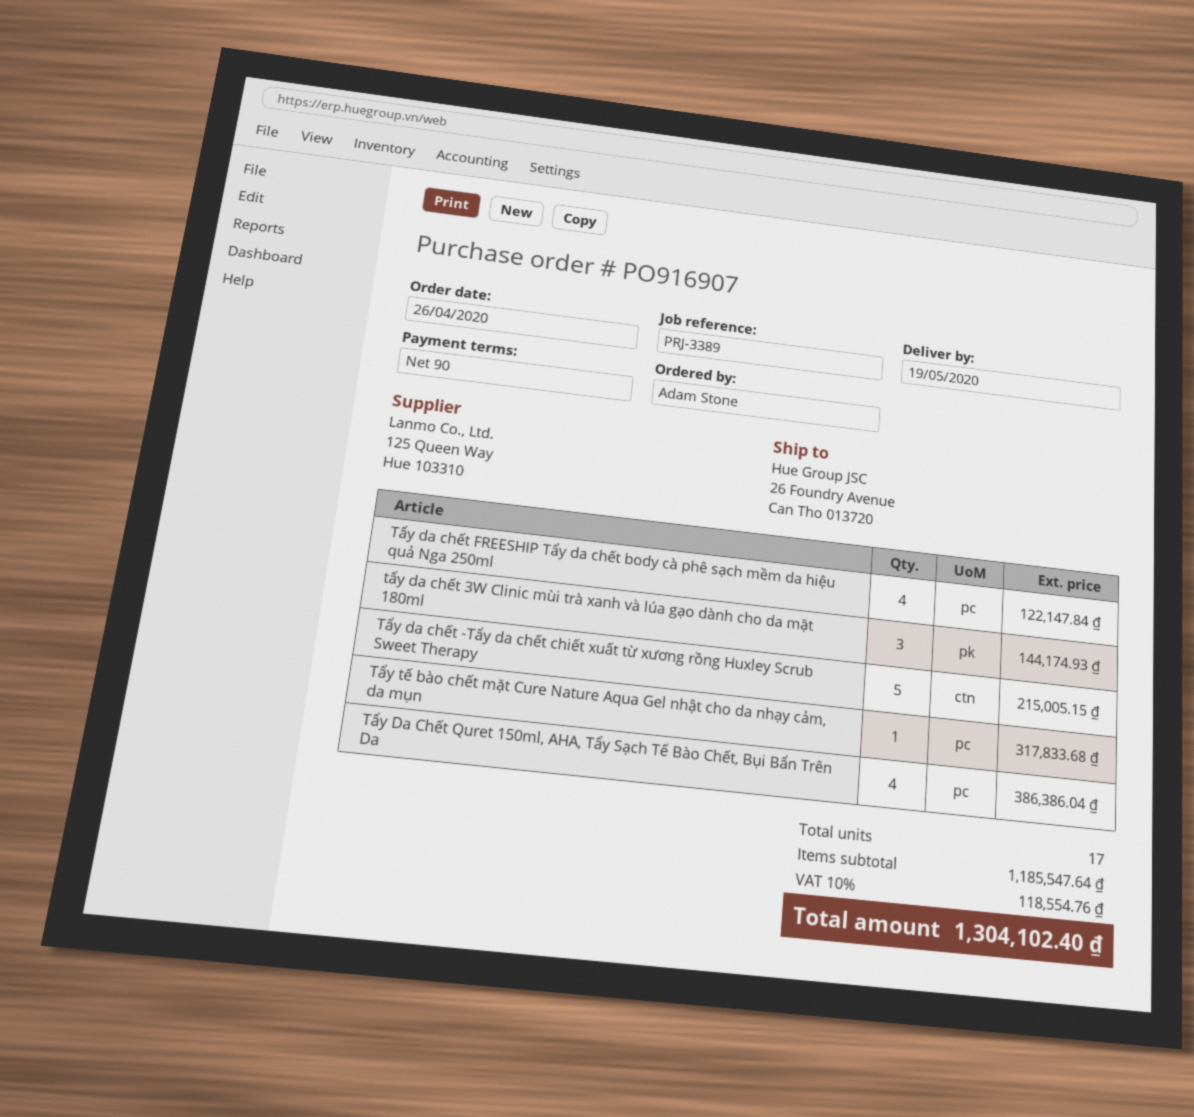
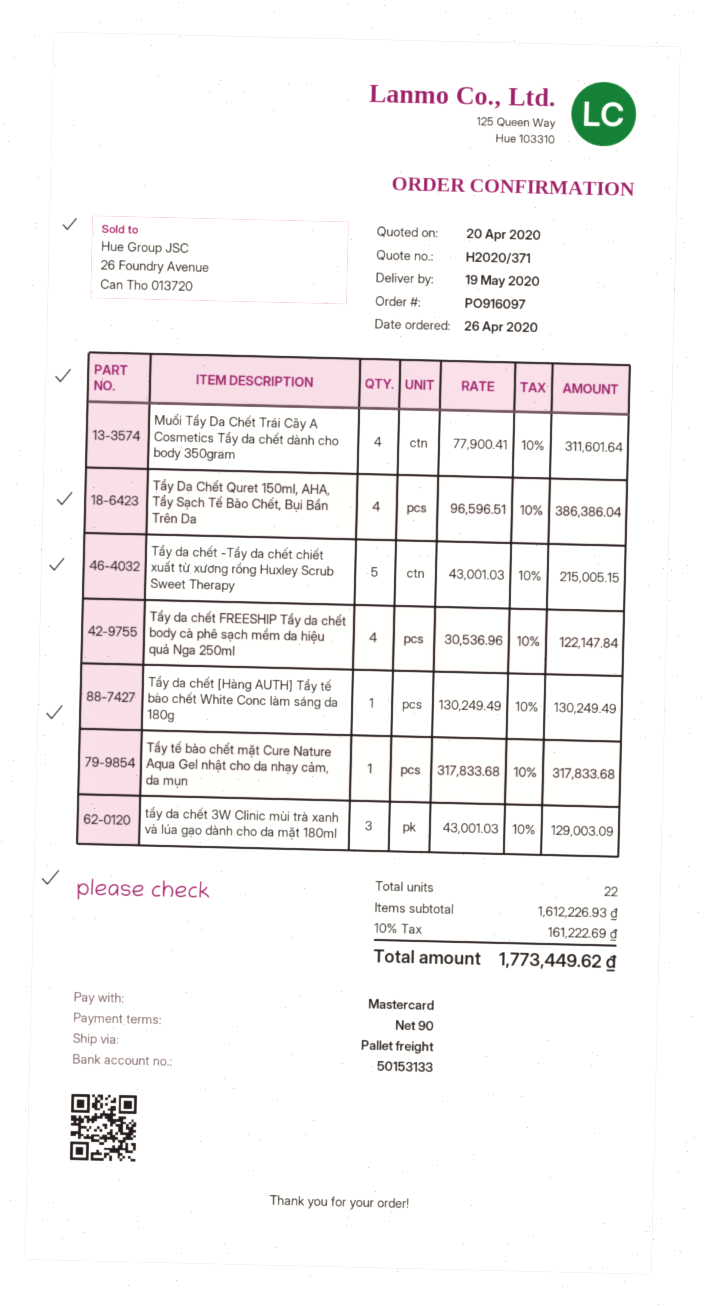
order number: PO916907 -> PO916097
tẩy da chết 3W Clinic mùi trà xanh và lúa gạo dành cho da mặt 180ml: 3 for 144174.93 -> 3 for 129003.09
Muối Tẩy Da Chết Trái Cây A Cosmetics Tẩy da chết dành cho body 350gram: none -> 4 for 311601.64
Tẩy da chết [Hàng AUTH] Tẩy tế bào chết White Conc làm sáng da 180g: none -> 1 for 130249.49
total quantity: 17 -> 22
subtotal: 1185547.64 -> 1612226.93
tax: 10% = 118554.76 -> 10% = 161222.69
total: 1304102.40 -> 1773449.62

